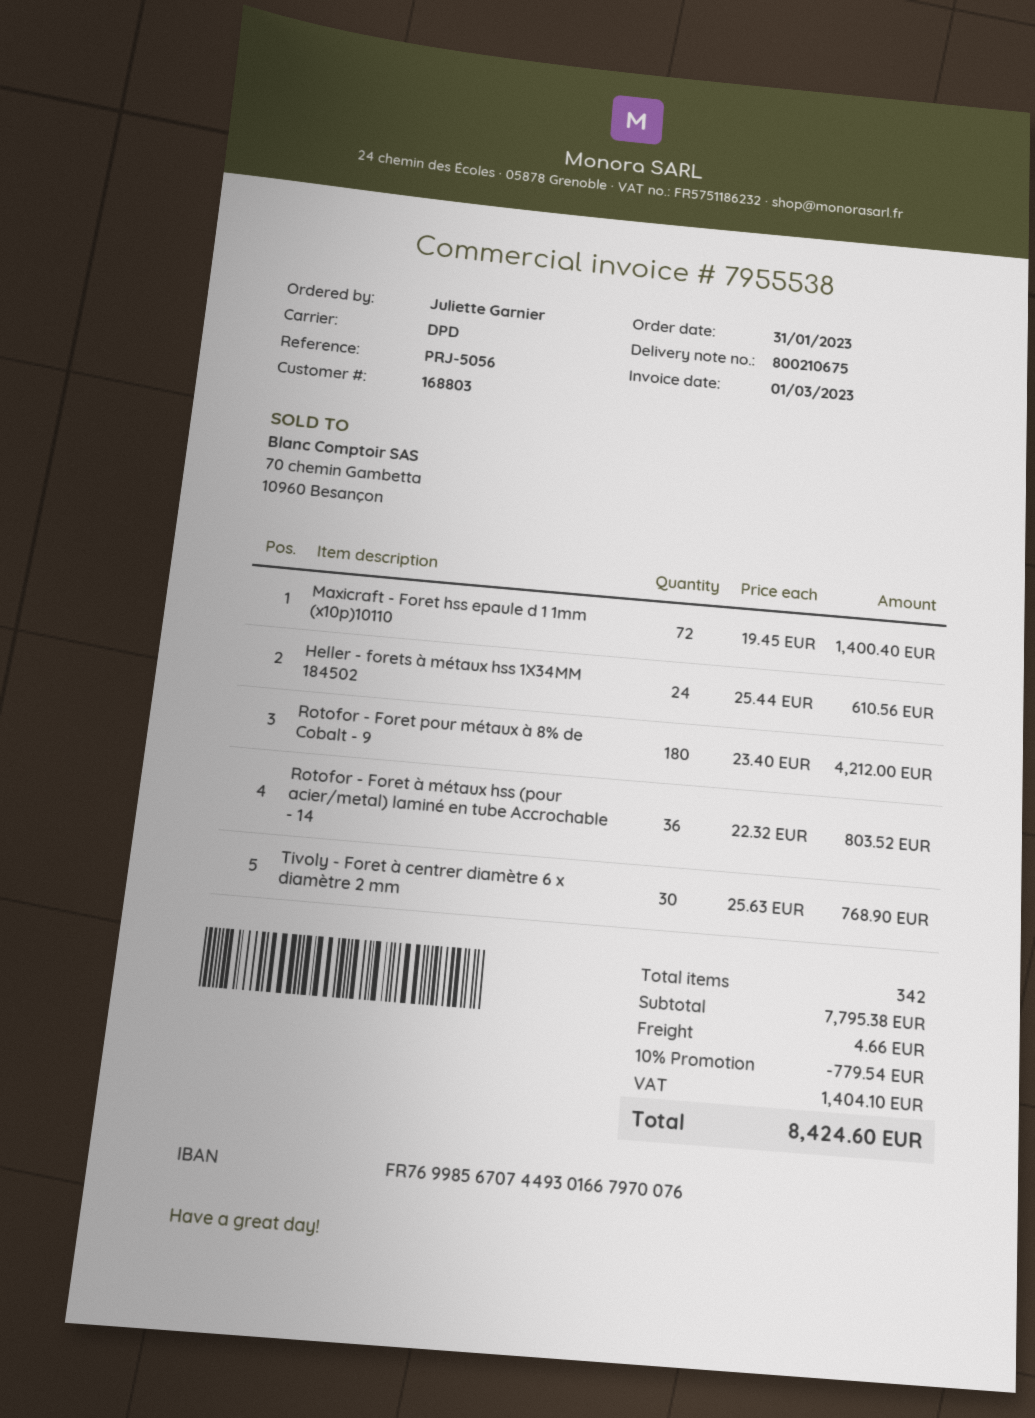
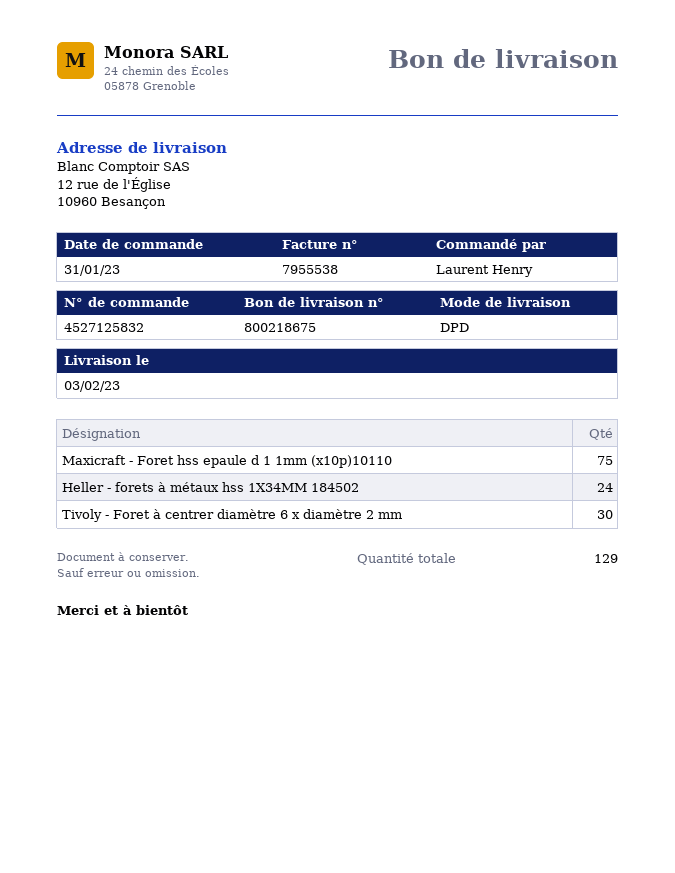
delivery note number: 800210675 -> 800218675
ordered by: Juliette Garnier -> Laurent Henry
Maxicraft - Foret hss epaule d 1 1mm (x10p)10110: 72 -> 75
Rotofor - Foret pour métaux à 8% de Cobalt - 9: 180 -> none
Rotofor - Foret à métaux hss (pour acier/metal) laminé en tube Accrochable - 14: 36 -> none
total quantity: 342 -> 129

